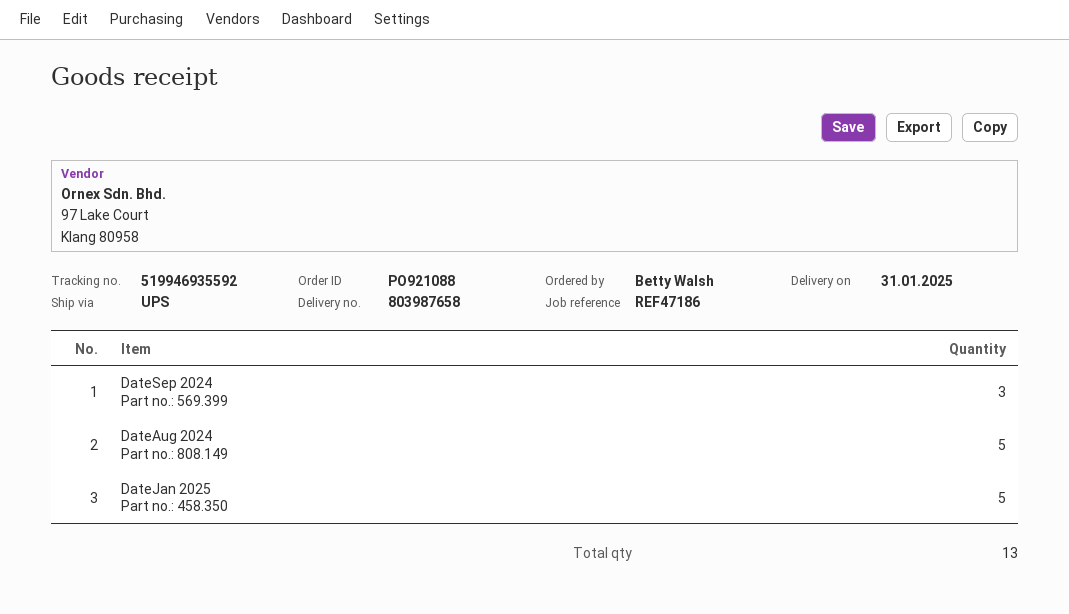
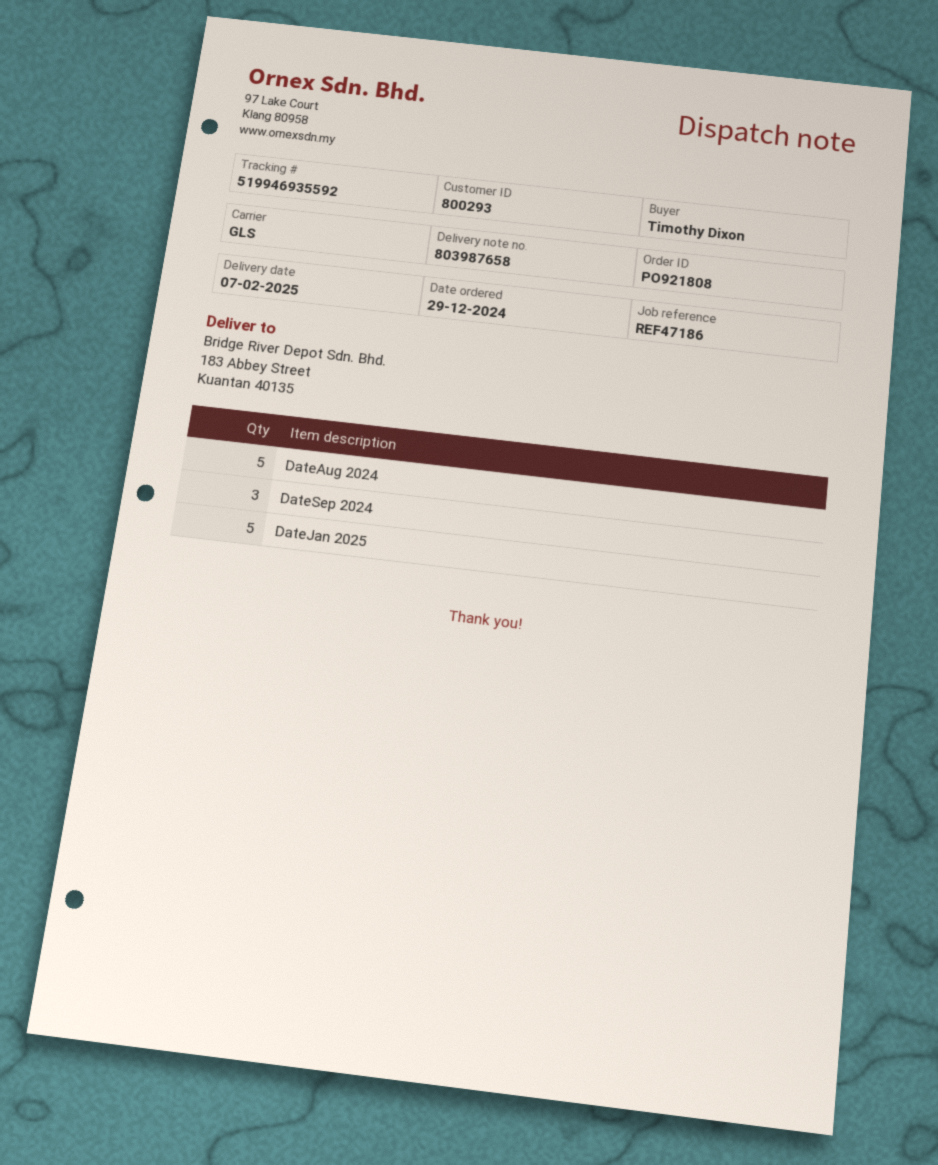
order number: PO921088 -> PO921808
delivery date: 2025-01-31 -> 2025-02-07
ordered by: Betty Walsh -> Timothy Dixon
shipping method: UPS -> GLS

